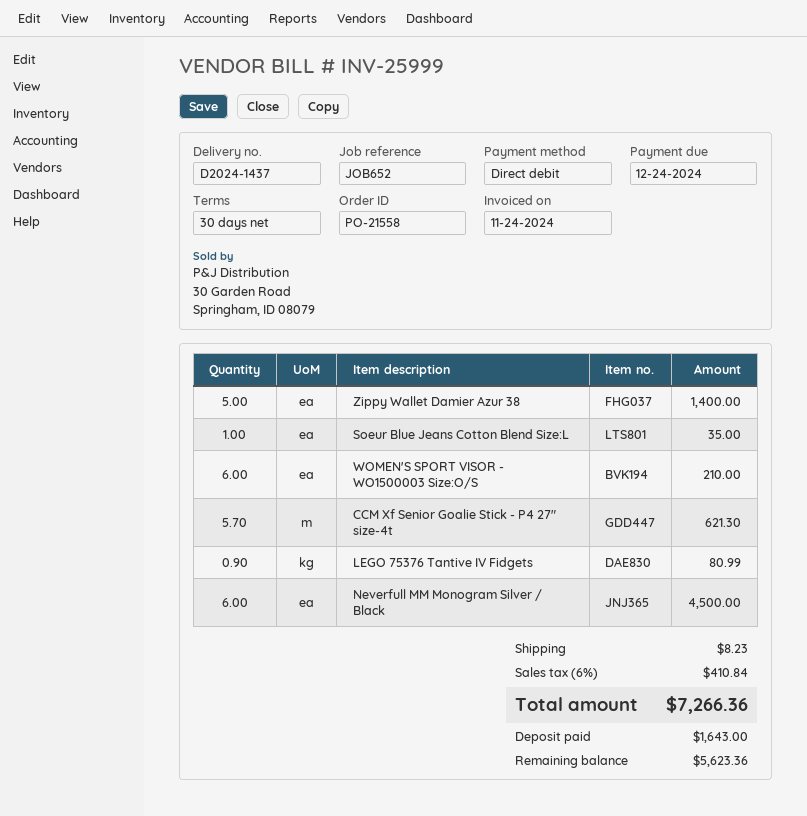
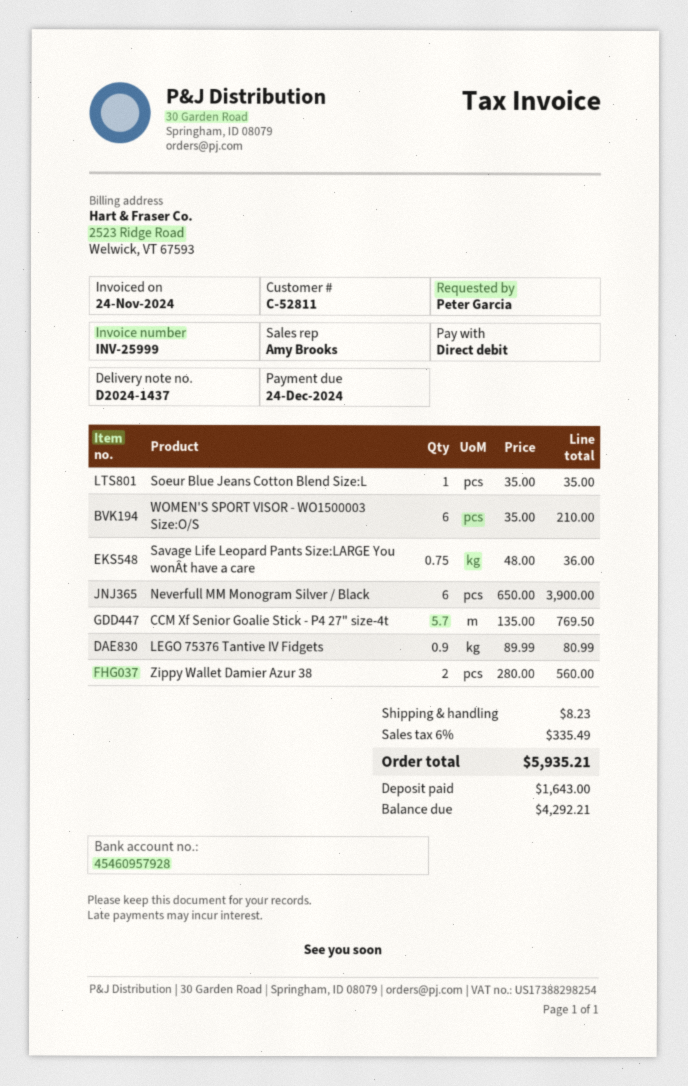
Zippy Wallet Damier Azur 38: 5 for 1400.00 -> 2 for 560.00
CCM Xf Senior Goalie Stick - P4 27" size-4t: 5.7 for 621.30 -> 5.7 for 769.50
Neverfull MM Monogram Silver / Black: 6 for 4500.00 -> 6 for 3900.00
Savage Life Leopard Pants Size:LARGE You wonÂt have a care: none -> 0.75 for 36.00
tax: 6% = 410.84 -> 6% = 335.49
total: 7266.36 -> 5935.21
balance: 5623.36 -> 4292.21

